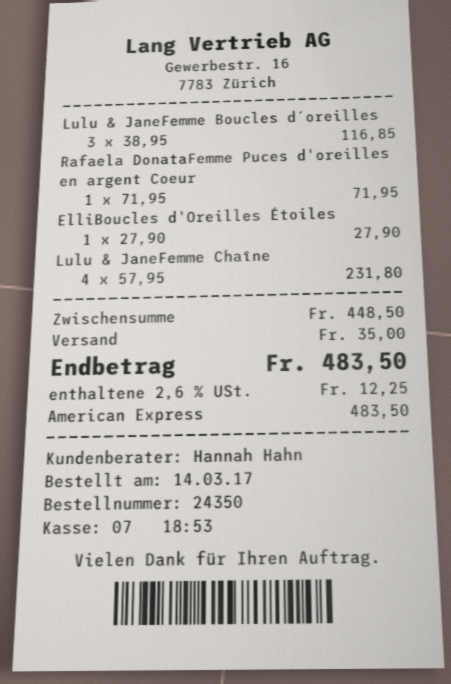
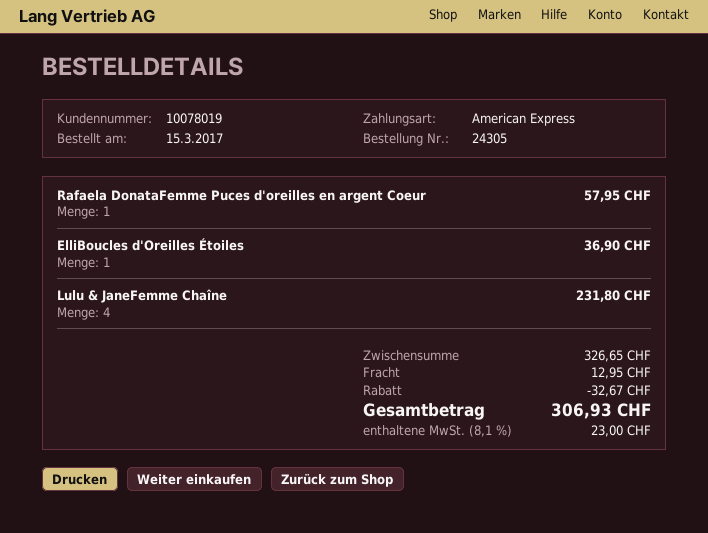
order number: 24350 -> 24305
order date: 2017-03-14 -> 2017-03-15
Lulu & JaneFemme Boucles d´oreilles: 3 for 116.85 -> none
Rafaela DonataFemme Puces d'oreilles en argent Coeur: 1 for 71.95 -> 1 for 57.95
ElliBoucles d'Oreilles Étoiles: 1 for 27.90 -> 1 for 36.90
subtotal: 448.50 -> 326.65
discount: none -> 32.67
shipping: 35.00 -> 12.95
tax: 2.6% = 12.25 -> 8.1% = 23.00
total: 483.50 -> 306.93

